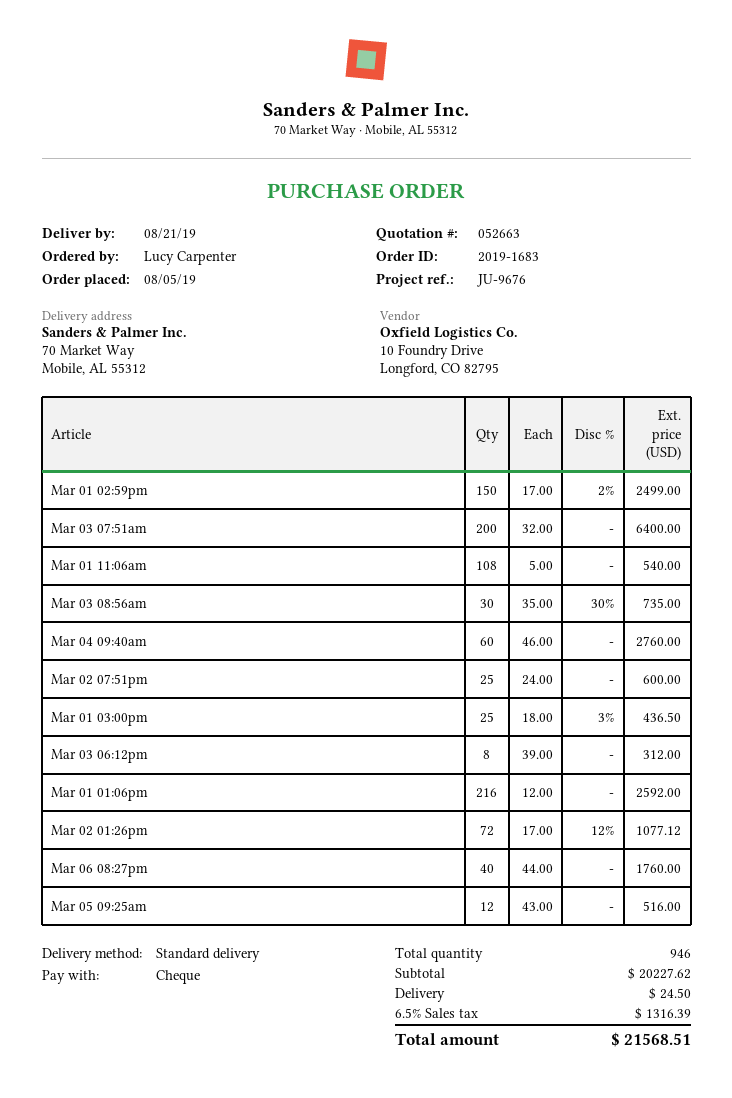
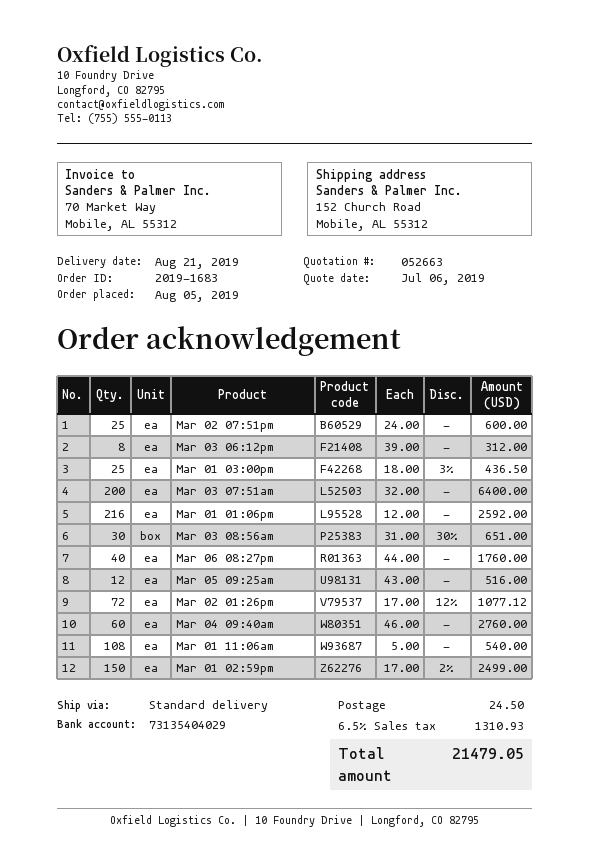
ship to: 70 Market Way, Mobile, AL 55312 -> 152 Church Road, Mobile, AL 55312
Mar 03 08:56am: 30 x 35.00 - 30% = 735.00 -> 30 x 31.00 - 30% = 651.00
tax: 6.5% = 1316.39 -> 6.5% = 1310.93
total: 21568.51 -> 21479.05

